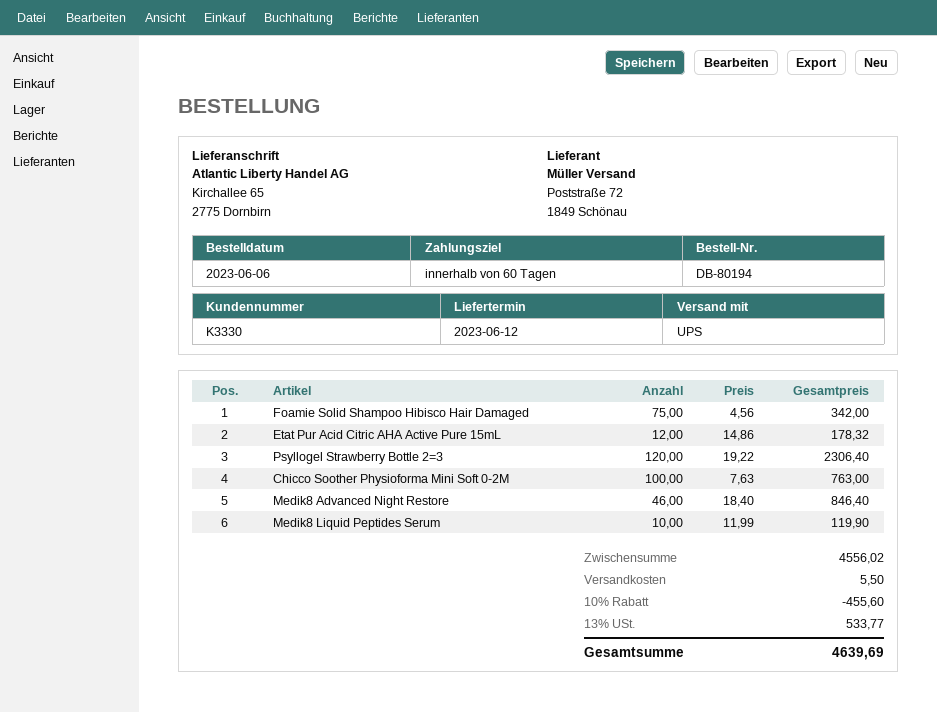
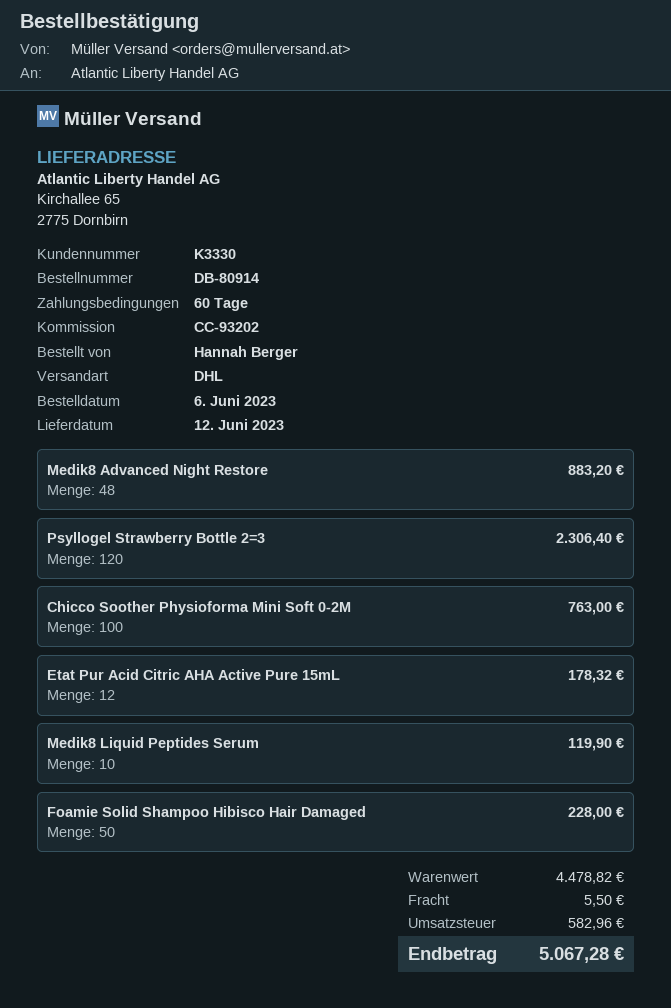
order number: DB-80194 -> DB-80914
shipping method: UPS -> DHL
Foamie Solid Shampoo Hibisco Hair Damaged: 75 for 342.00 -> 50 for 228.00
Medik8 Advanced Night Restore: 46 for 846.40 -> 48 for 883.20
subtotal: 4556.02 -> 4478.82
discount: 10% = 455.60 -> none
tax: 533.77 -> 582.96
total: 4639.69 -> 5067.28

